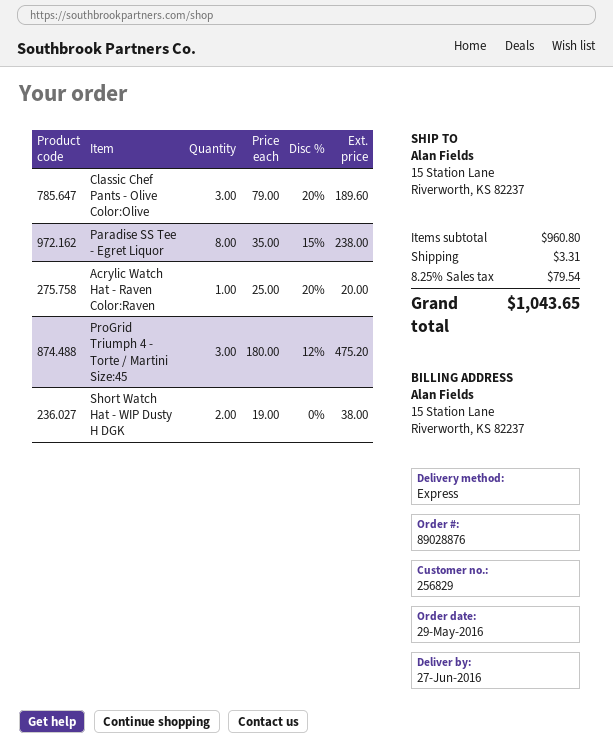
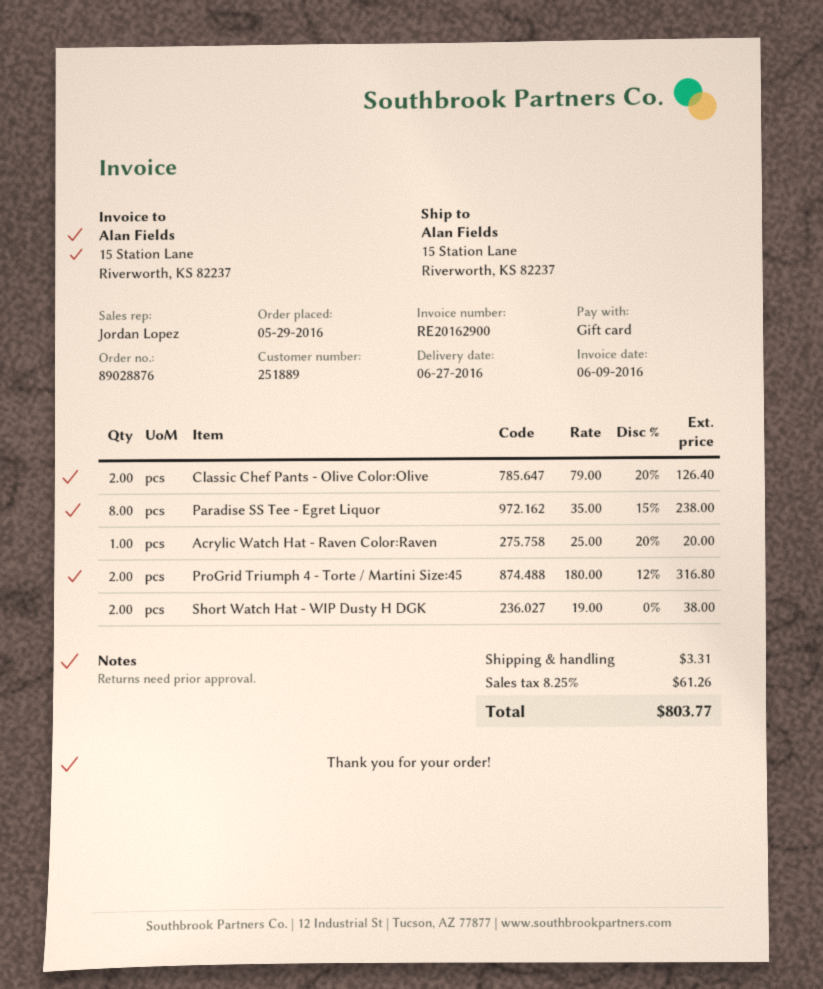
customer number: 256829 -> 251889
Classic Chef Pants - Olive Color:Olive: 3 x 79.00 - 20% = 189.60 -> 2 x 79.00 - 20% = 126.40
ProGrid Triumph 4 - Torte / Martini Size:45: 3 x 180.00 - 12% = 475.20 -> 2 x 180.00 - 12% = 316.80
tax: 8.25% = 79.54 -> 8.25% = 61.26
total: 1043.65 -> 803.77

